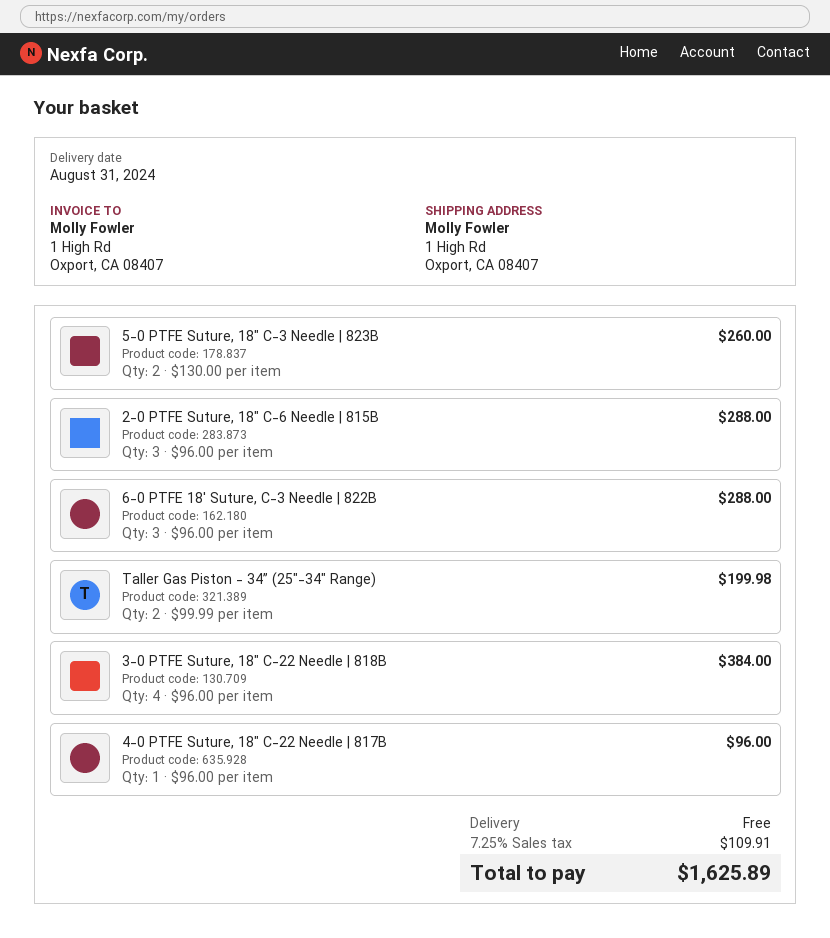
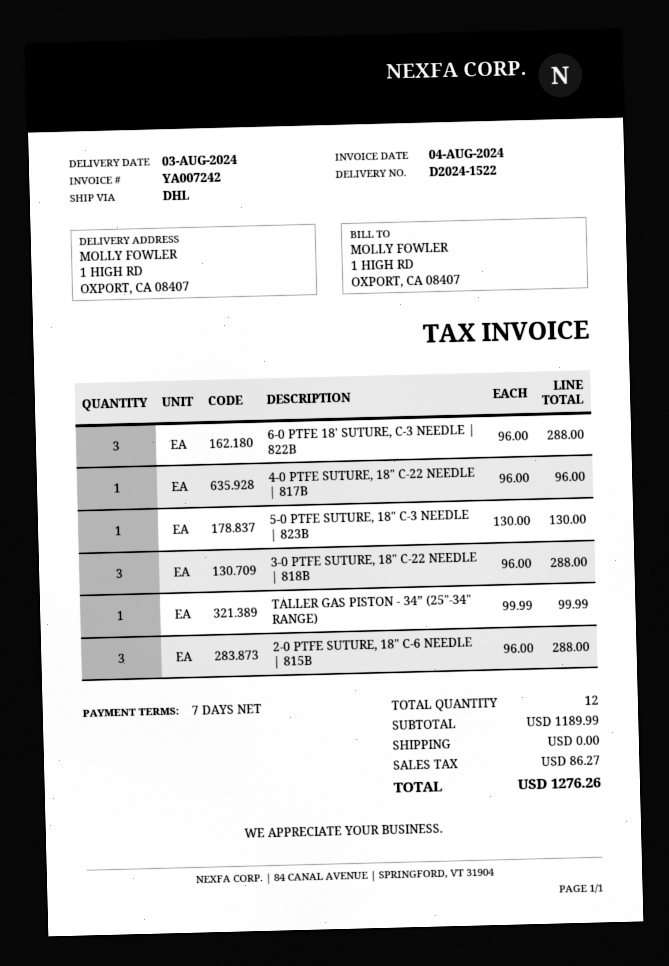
delivery date: 2024-08-31 -> 2024-08-03
5-0 PTFE Suture, 18" C-3 Needle | 823B: 2 x 130.00 = 260.00 -> 1 x 130.00 = 130.00
Taller Gas Piston - 34” (25"-34" Range): 2 x 99.99 = 199.98 -> 1 x 99.99 = 99.99
3-0 PTFE Suture, 18" C-22 Needle | 818B: 4 x 96.00 = 384.00 -> 3 x 96.00 = 288.00
tax: 109.91 -> 86.27
total: 1625.89 -> 1276.26

